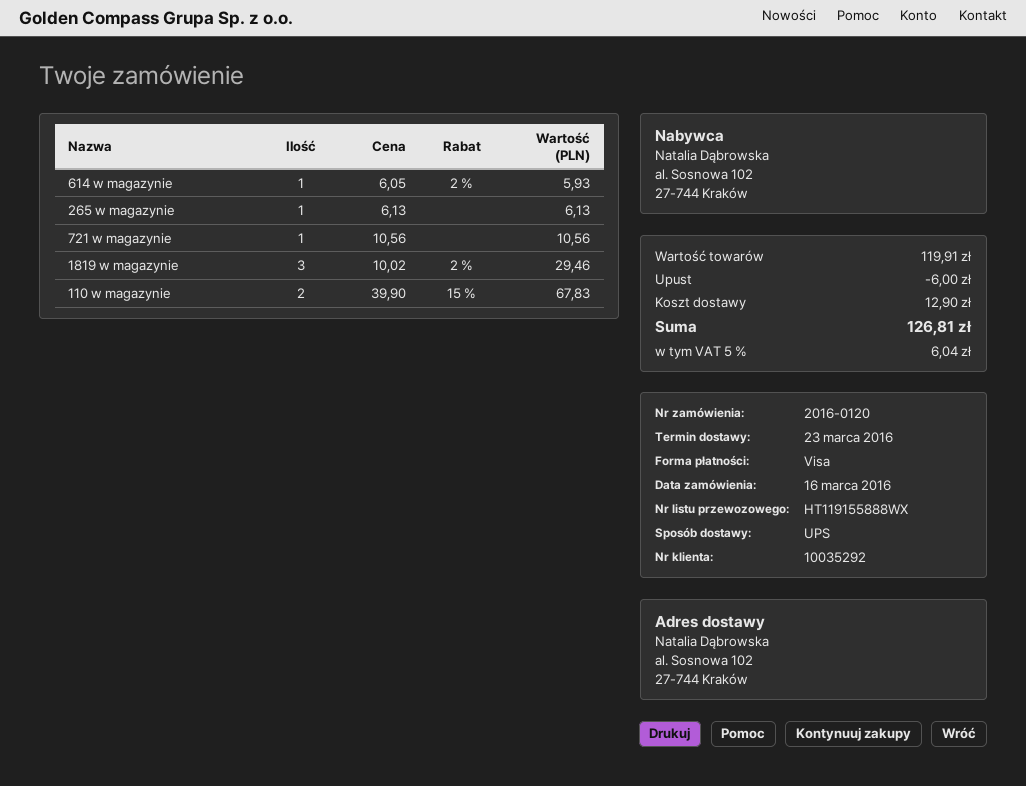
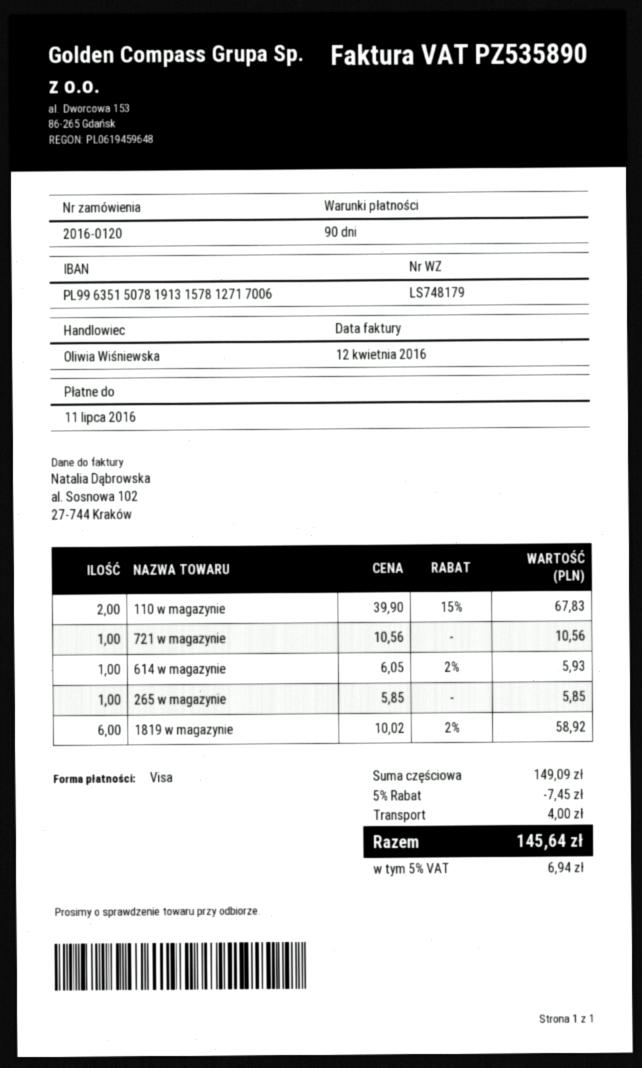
265 w magazynie: 1 x 6.13 = 6.13 -> 1 x 5.85 = 5.85
1819 w magazynie: 3 x 10.02 - 2% = 29.46 -> 6 x 10.02 - 2% = 58.92
subtotal: 119.91 -> 149.09
discount: 6.00 -> 7.45
shipping: 12.90 -> 4.00
tax: 5% = 6.04 -> 5% = 6.94
total: 126.81 -> 145.64

